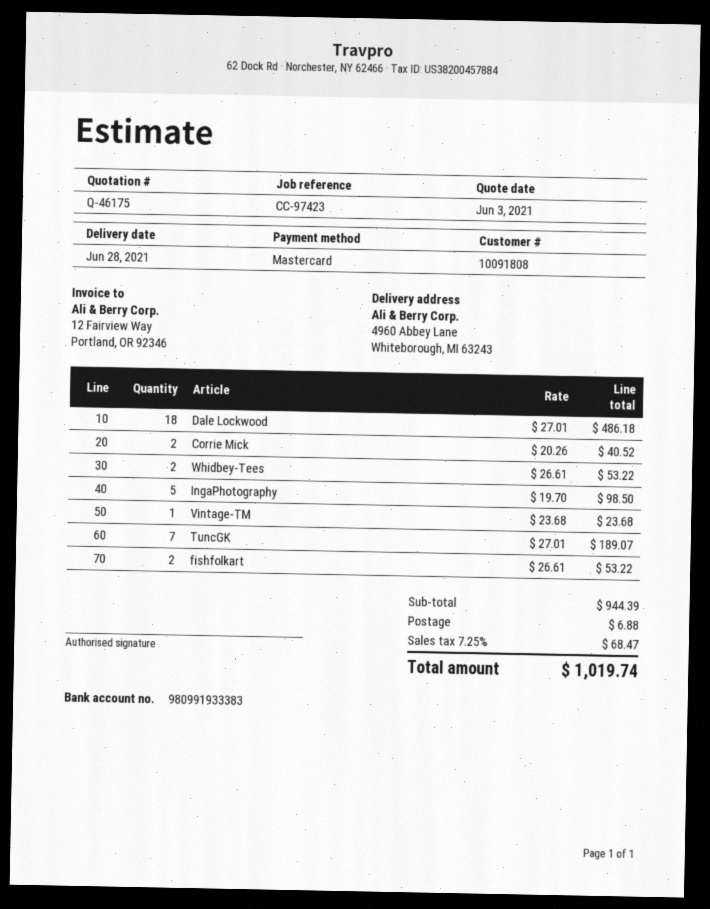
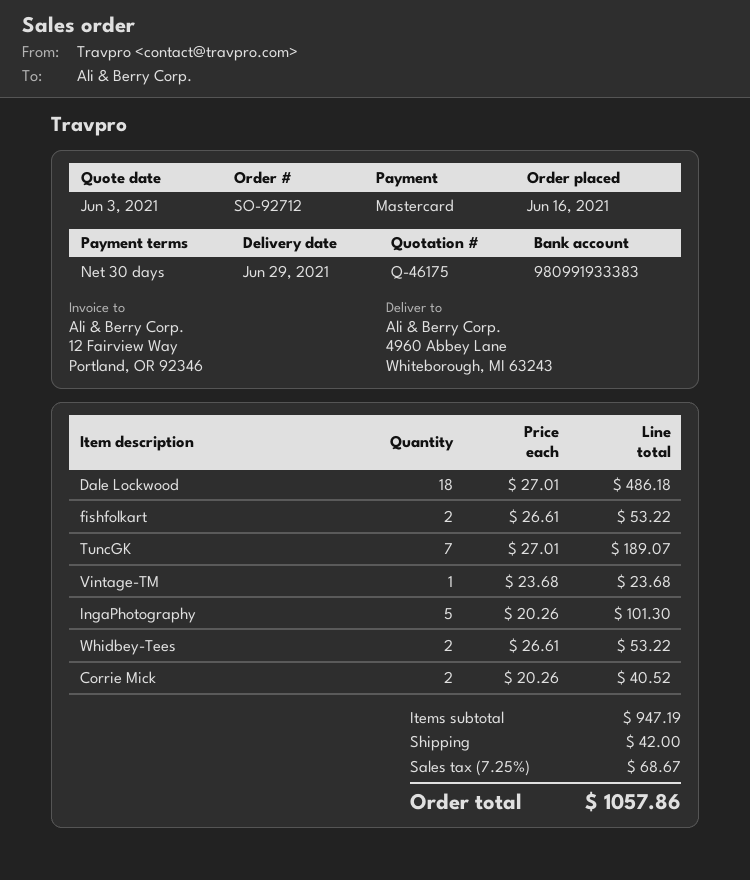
delivery date: 2021-06-28 -> 2021-06-29
IngaPhotography: 5 x 19.70 = 98.50 -> 5 x 20.26 = 101.30
subtotal: 944.39 -> 947.19
shipping: 6.88 -> 42.00
tax: 7.25% = 68.47 -> 7.25% = 68.67
total: 1019.74 -> 1057.86

